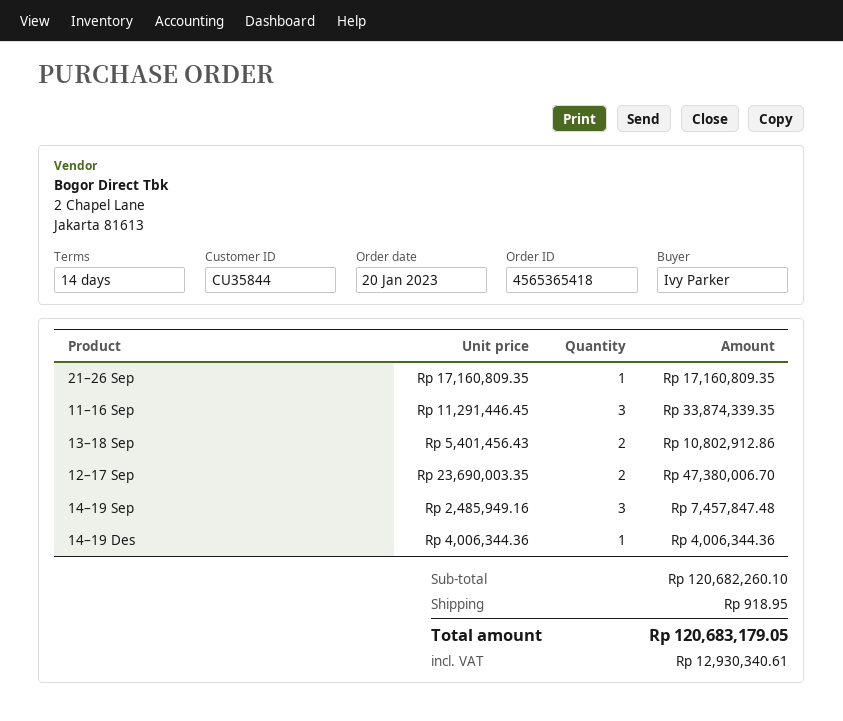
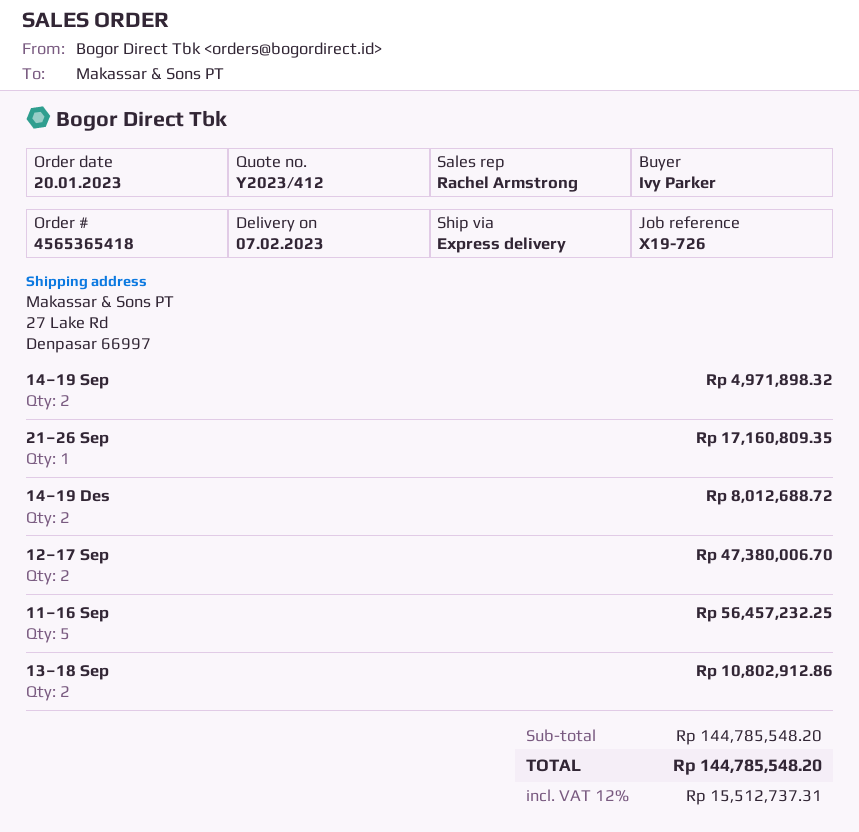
11–16 Sep: 3 for 33874339.35 -> 5 for 56457232.25
14–19 Sep: 3 for 7457847.48 -> 2 for 4971898.32
14–19 Des: 1 for 4006344.36 -> 2 for 8012688.72
subtotal: 120682260.10 -> 144785548.20
shipping: 918.95 -> none
tax: 12930340.61 -> 15512737.31
total: 120683179.05 -> 144785548.20

